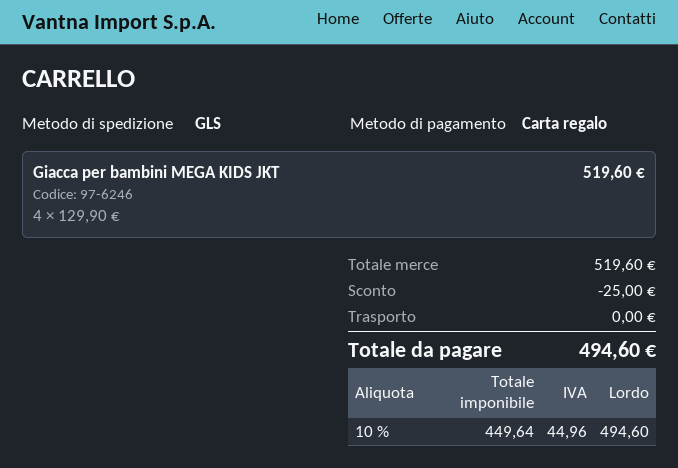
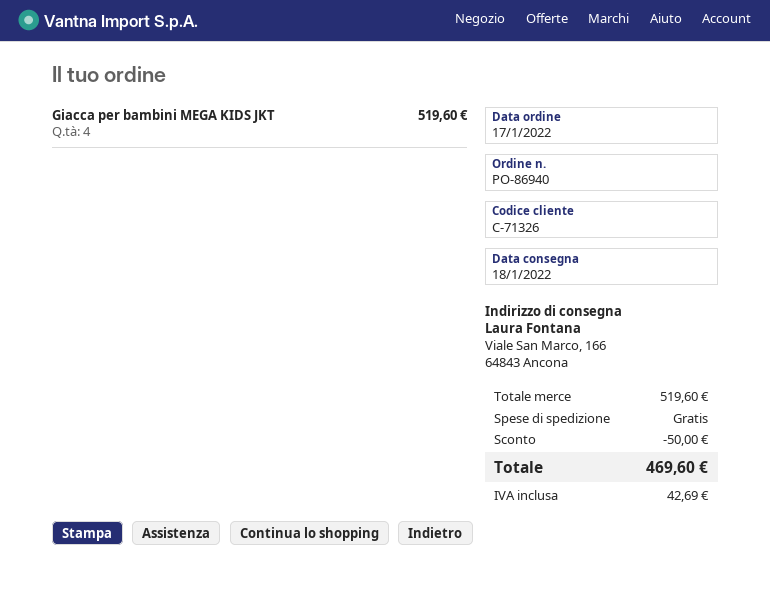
discount: 25.00 -> 50.00
tax: 44.96 -> 42.69
total: 494.60 -> 469.60

